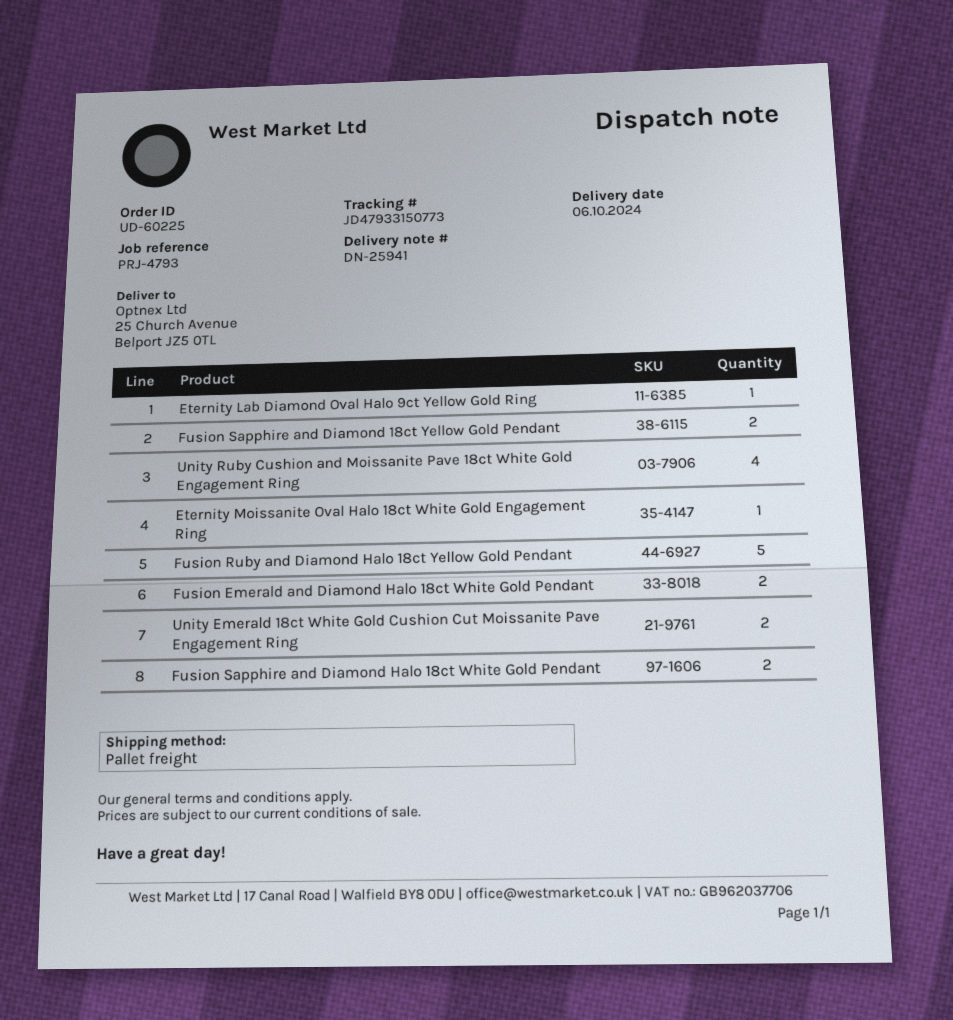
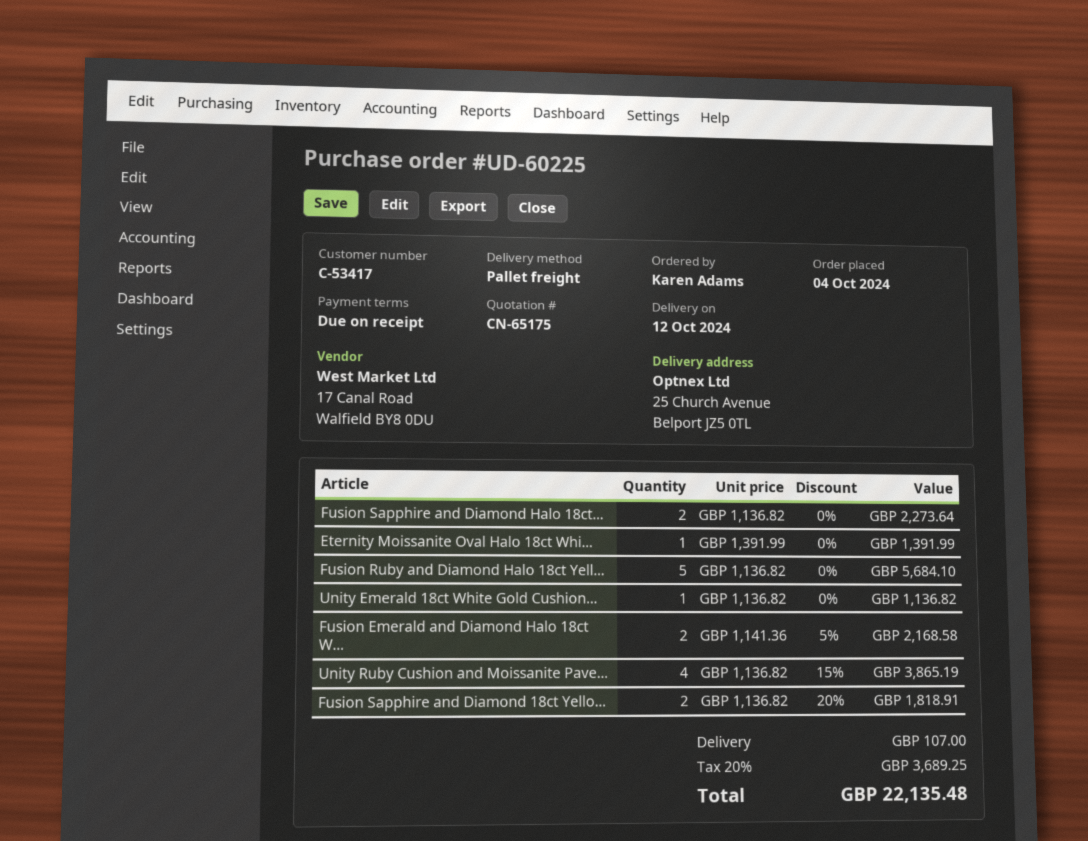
delivery date: 2024-10-06 -> 2024-10-12
Eternity Lab Diamond Oval Halo 9ct Yellow Gold Ring: 1 -> none
Unity Emerald 18ct White Gold Cushion Cut Moissanite Pave Engagement Ring: 2 -> 1

